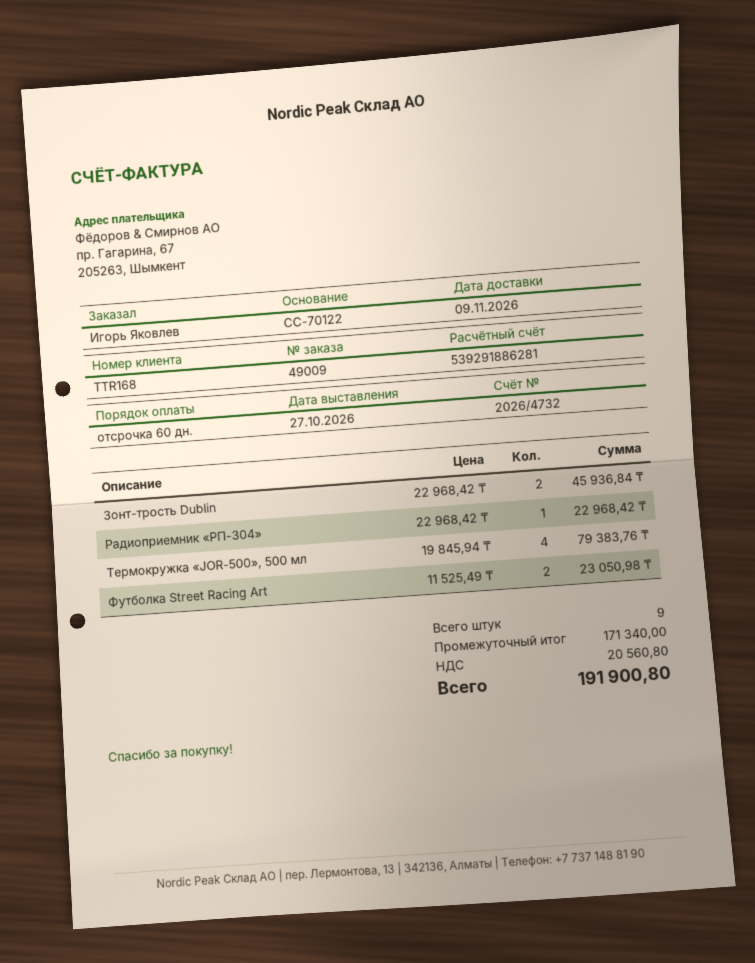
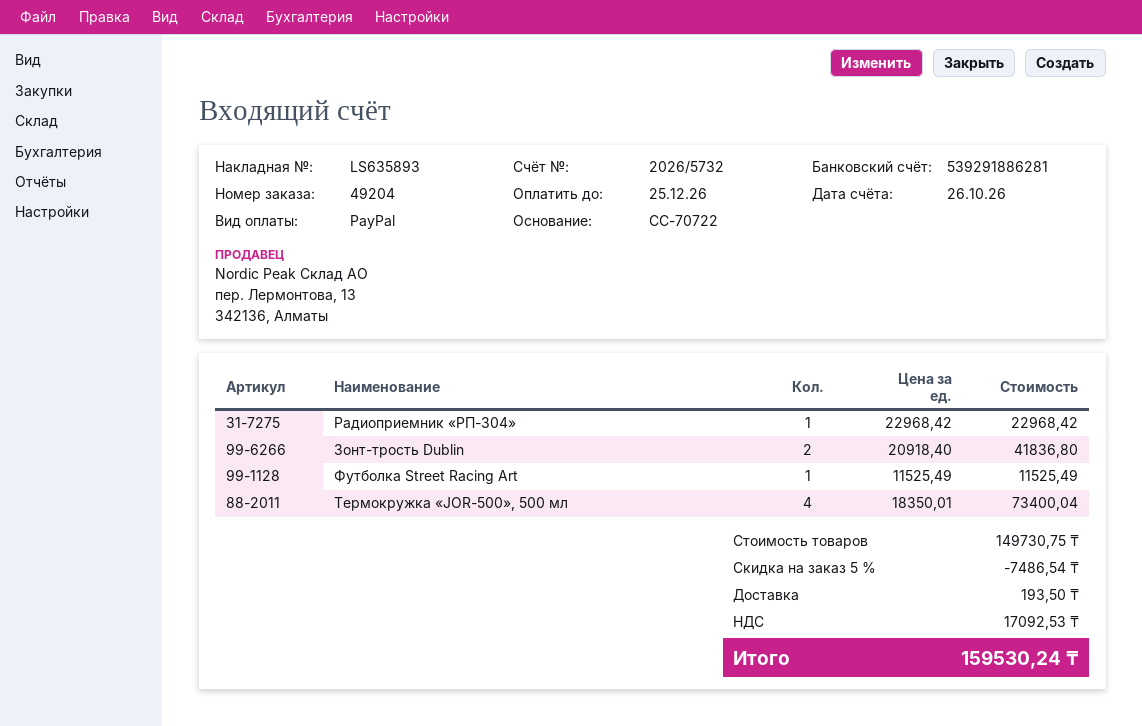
order number: 49009 -> 49204
invoice number: 2026/4732 -> 2026/5732
invoice date: 2026-10-27 -> 2026-10-26
reference: CC-70122 -> CC-70722
Зонт-трость Dublin: 2 x 22968.42 = 45936.84 -> 2 x 20918.40 = 41836.80
Термокружка «JOR-500», 500 мл: 4 x 19845.94 = 79383.76 -> 4 x 18350.01 = 73400.04
Футболка Street Racing Art: 2 x 11525.49 = 23050.98 -> 1 x 11525.49 = 11525.49
subtotal: 171340.00 -> 149730.75
discount: none -> 5% = 7486.54
shipping: none -> 193.50
tax: 20560.80 -> 17092.53
total: 191900.80 -> 159530.24

